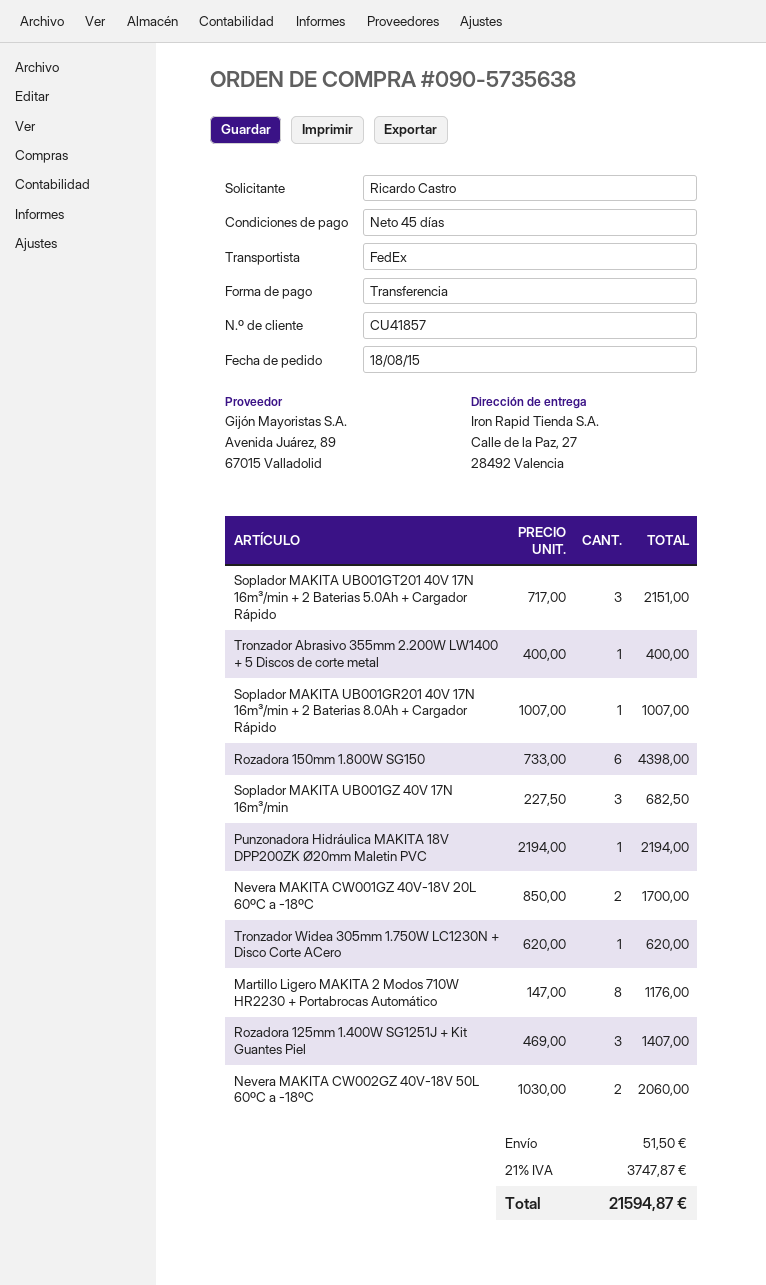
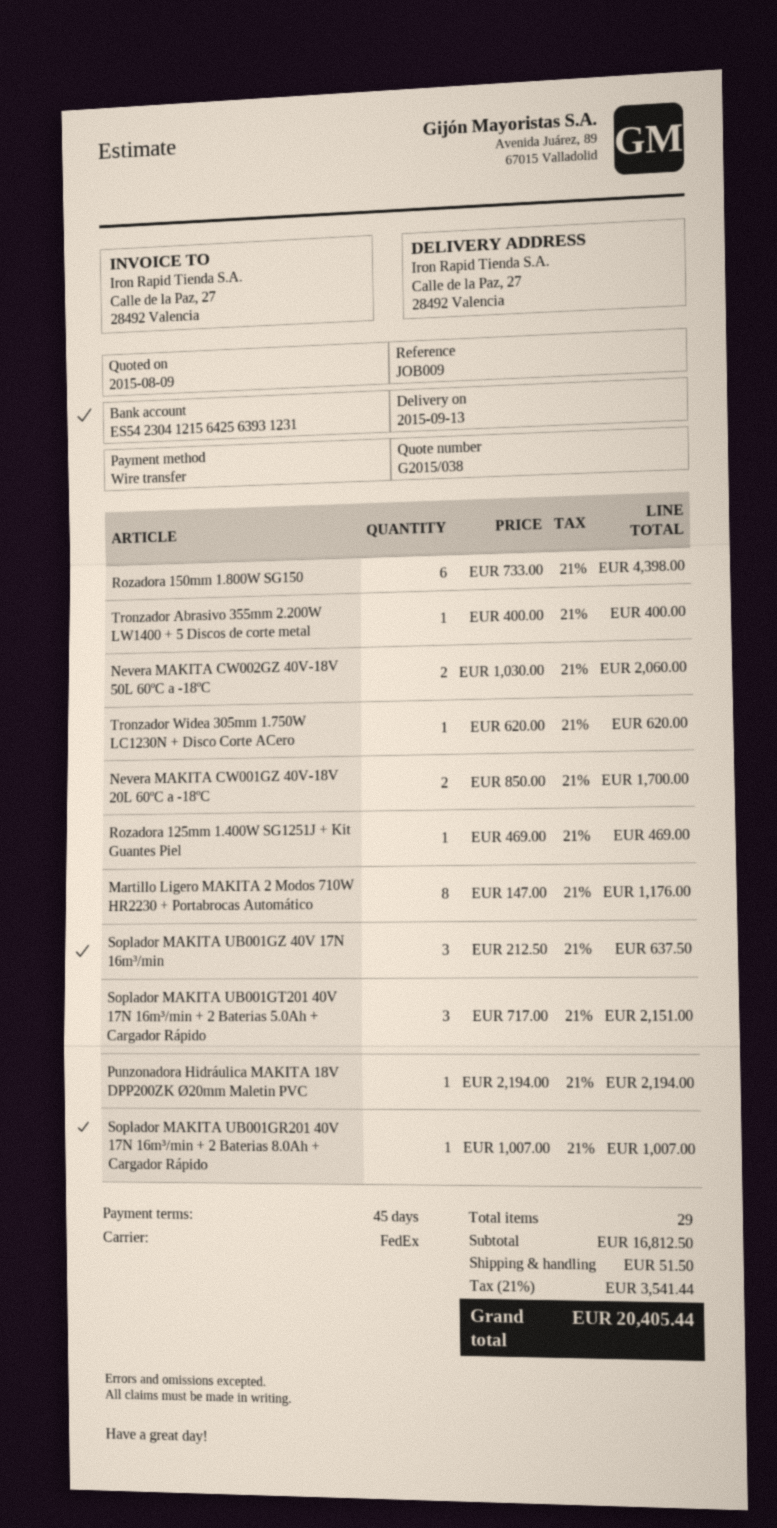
Soplador MAKITA UB001GZ 40V 17N 16m³/min: 3 x 227.50 = 682.50 -> 3 x 212.50 = 637.50
Rozadora 125mm 1.400W SG1251J + Kit Guantes Piel: 3 x 469.00 = 1407.00 -> 1 x 469.00 = 469.00
tax: 21% = 3747.87 -> 21% = 3541.44
total: 21594.87 -> 20405.44

